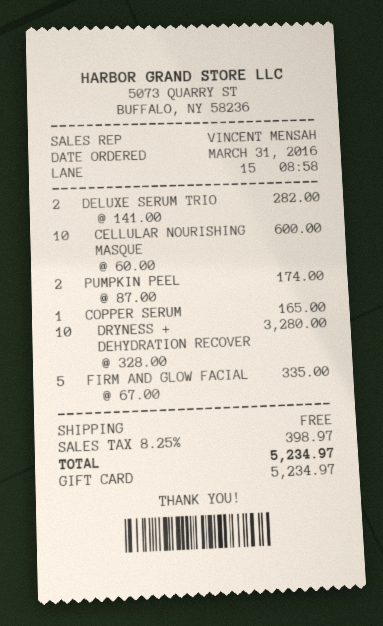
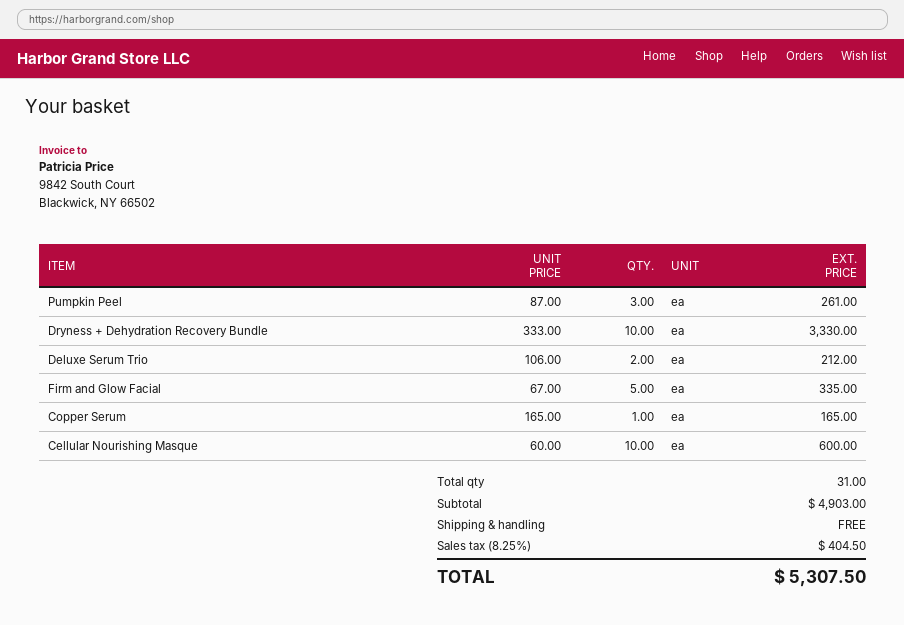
DELUXE SERUM TRIO: 2 x 141.00 = 282.00 -> 2 x 106.00 = 212.00
PUMPKIN PEEL: 2 x 87.00 = 174.00 -> 3 x 87.00 = 261.00
DRYNESS + DEHYDRATION RECOVER: 10 x 328.00 = 3280.00 -> 10 x 333.00 = 3330.00
tax: 8.25% = 398.97 -> 8.25% = 404.50
total: 5234.97 -> 5307.50

